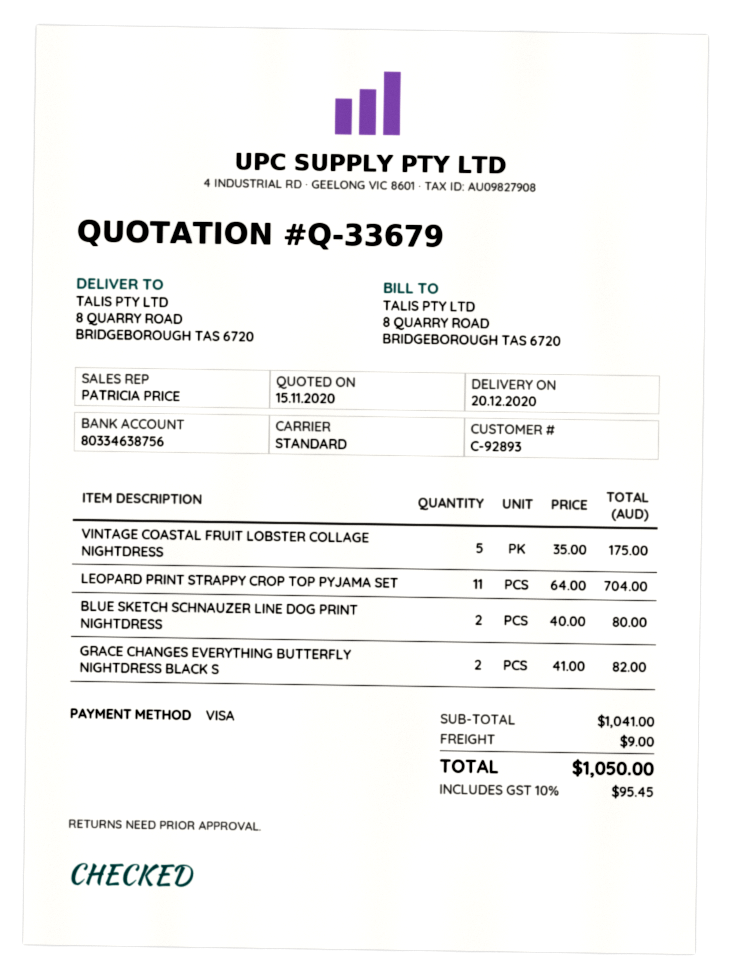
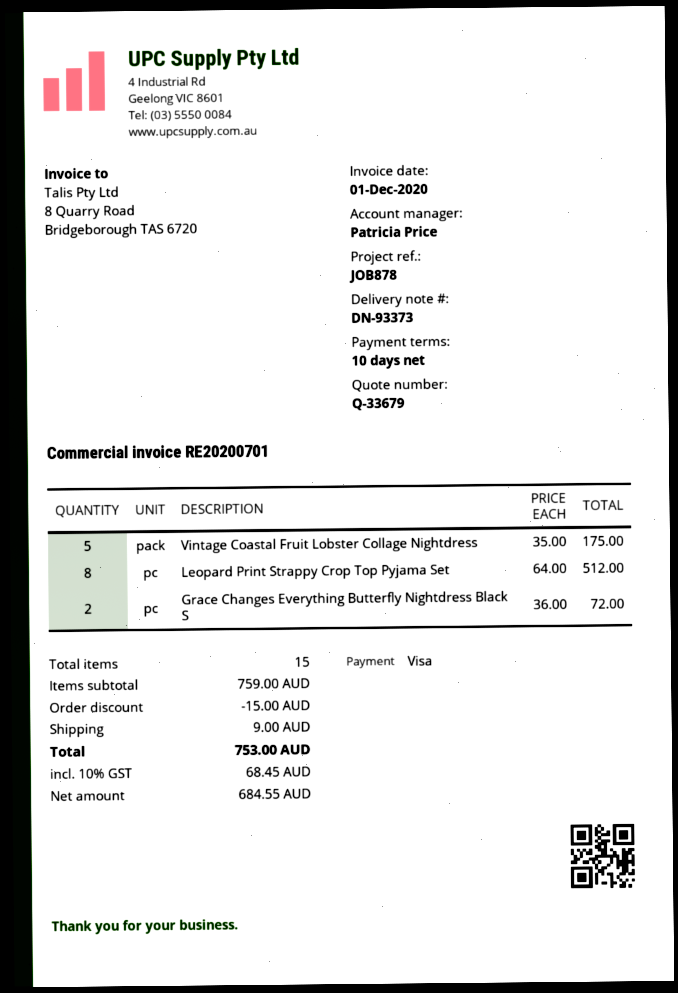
LEOPARD PRINT STRAPPY CROP TOP PYJAMA SET: 11 x 64.00 = 704.00 -> 8 x 64.00 = 512.00
BLUE SKETCH SCHNAUZER LINE DOG PRINT NIGHTDRESS: 2 x 40.00 = 80.00 -> none
GRACE CHANGES EVERYTHING BUTTERFLY NIGHTDRESS BLACK S: 2 x 41.00 = 82.00 -> 2 x 36.00 = 72.00
subtotal: 1041.00 -> 759.00
discount: none -> 15.00
tax: 10% = 95.45 -> 10% = 68.45
total: 1050.00 -> 753.00

